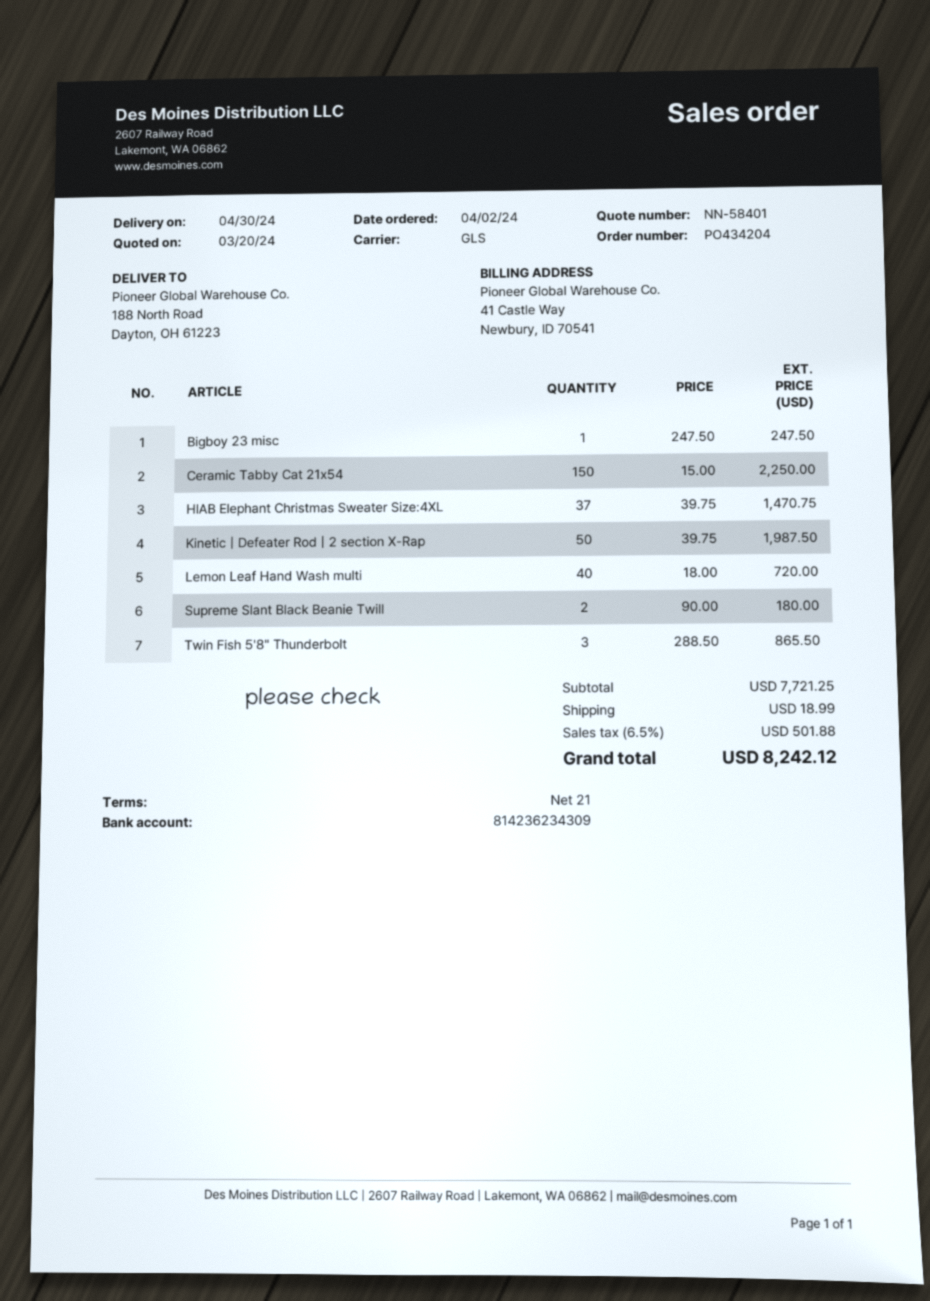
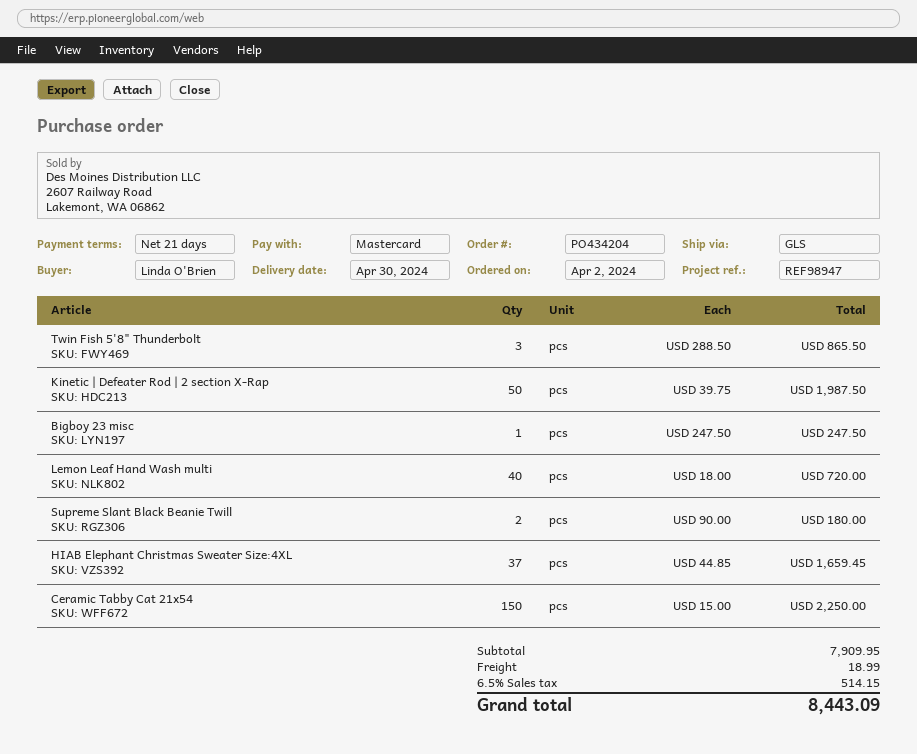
HIAB Elephant Christmas Sweater Size:4XL: 37 x 39.75 = 1470.75 -> 37 x 44.85 = 1659.45
subtotal: 7721.25 -> 7909.95
tax: 6.5% = 501.88 -> 6.5% = 514.15
total: 8242.12 -> 8443.09

